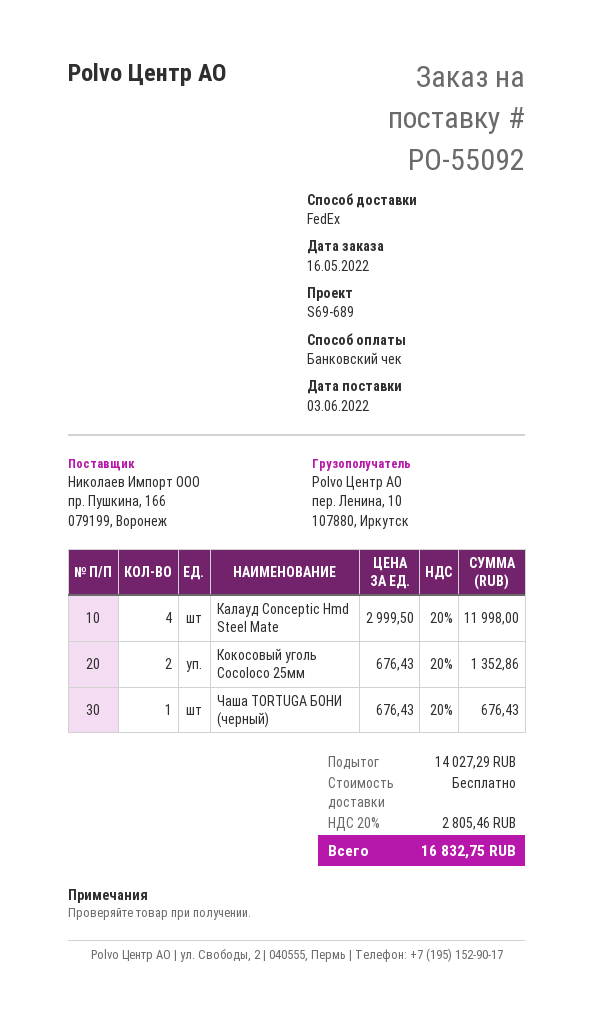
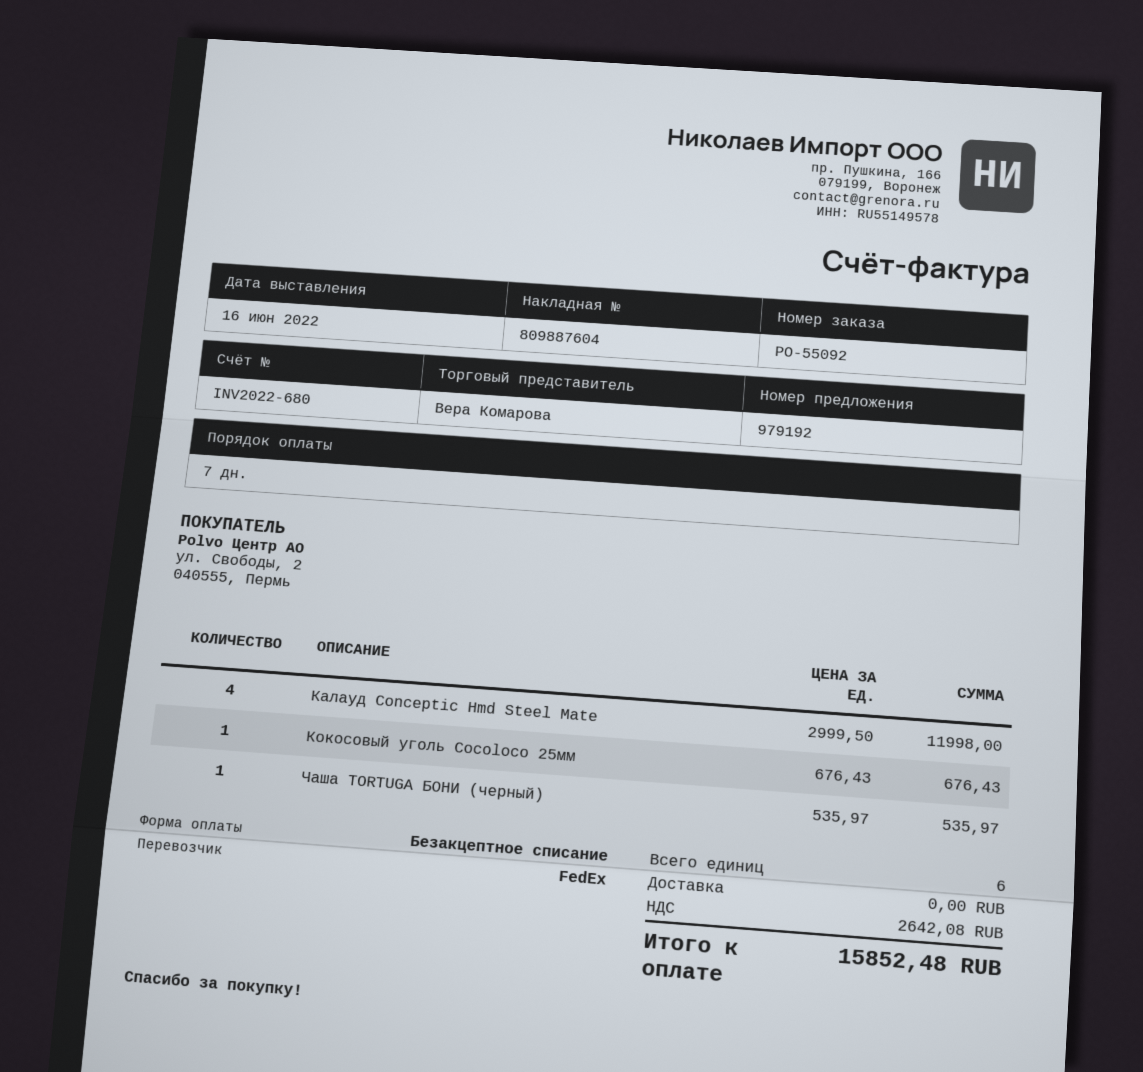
payment method: cheque -> direct debit
Кокосовый уголь Cocoloco 25мм: 2 x 676.43 = 1352.86 -> 1 x 676.43 = 676.43
Чаша TORTUGA БОНИ (черный): 1 x 676.43 = 676.43 -> 1 x 535.97 = 535.97
tax: 2805.46 -> 2642.08
total: 16832.75 -> 15852.48

